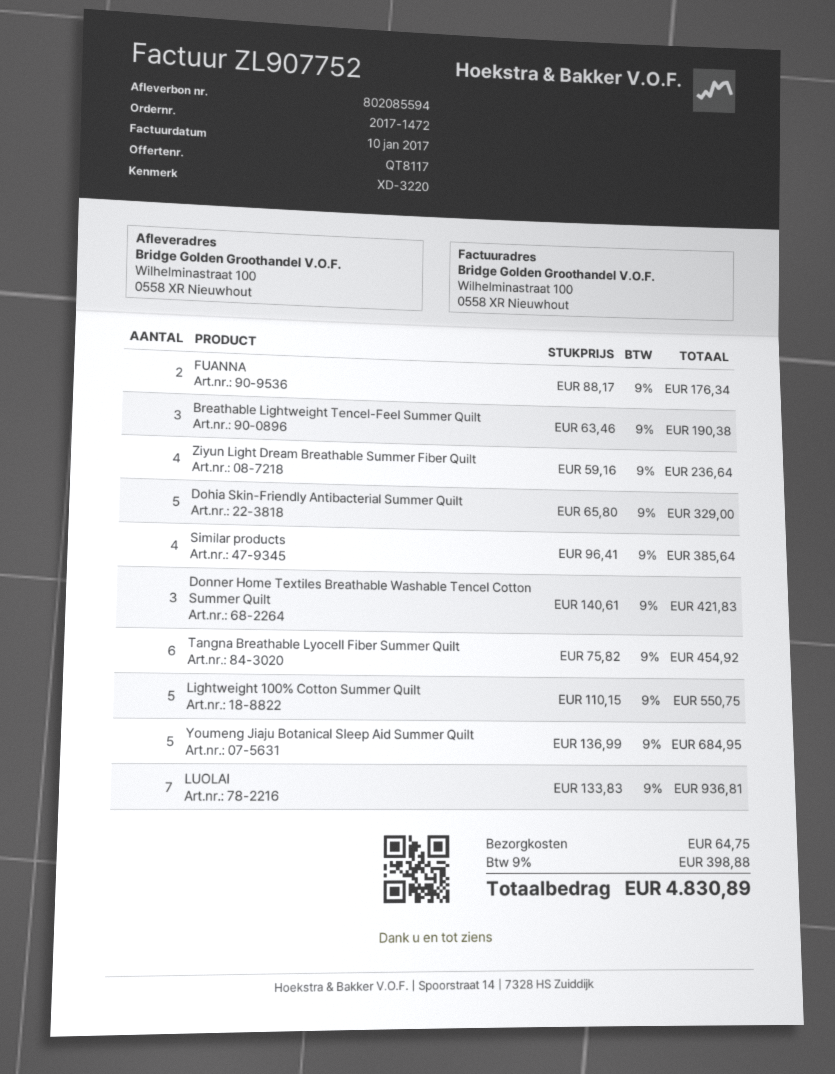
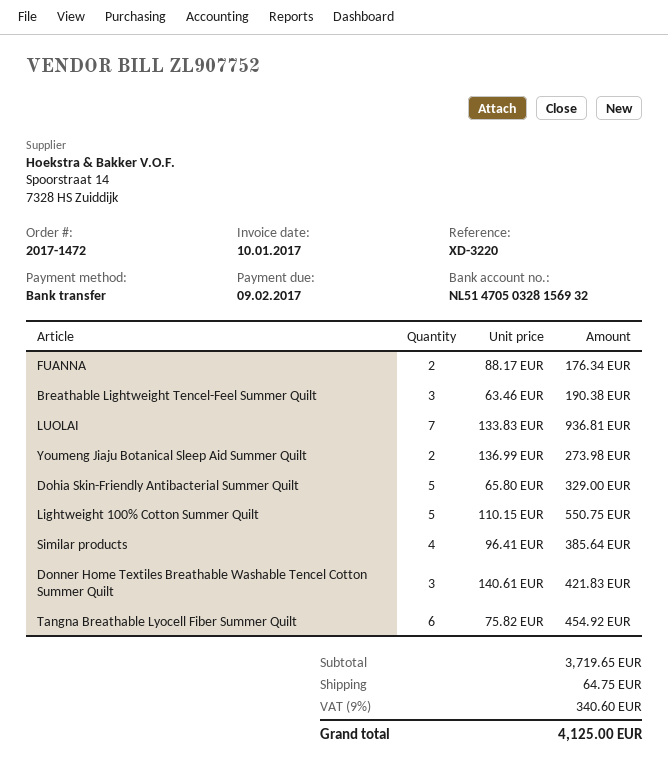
Ziyun Light Dream Breathable Summer Fiber Quilt: 4 x 59.16 = 236.64 -> none
Youmeng Jiaju Botanical Sleep Aid Summer Quilt: 5 x 136.99 = 684.95 -> 2 x 136.99 = 273.98
tax: 9% = 398.88 -> 9% = 340.60
total: 4830.89 -> 4125.00

